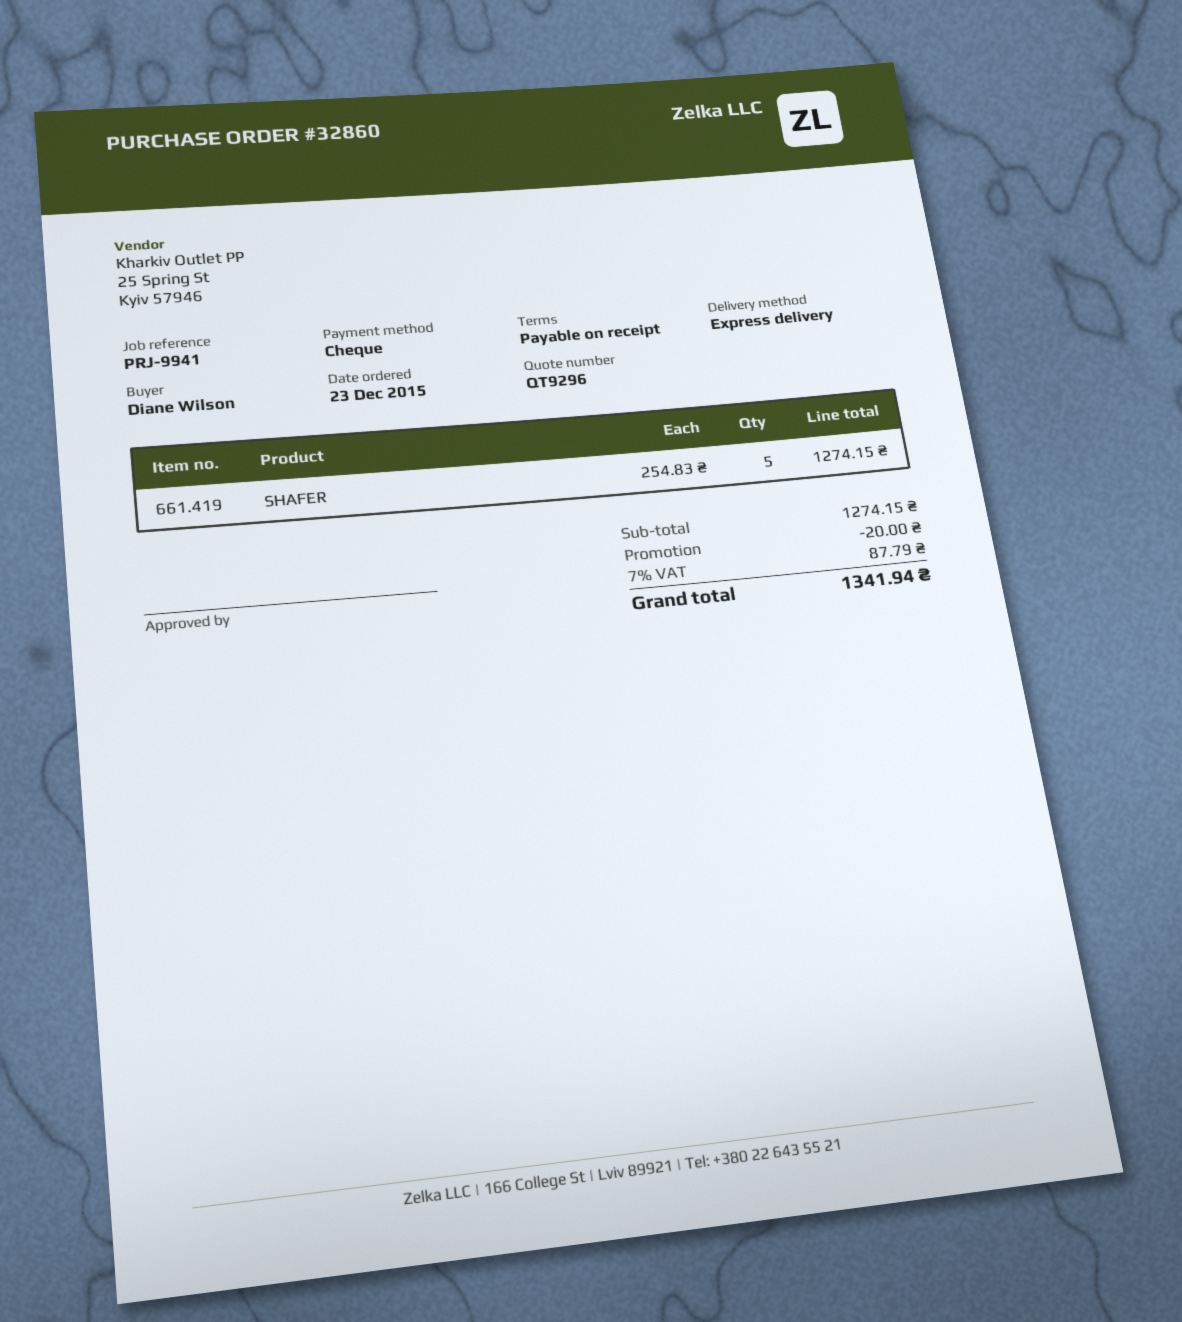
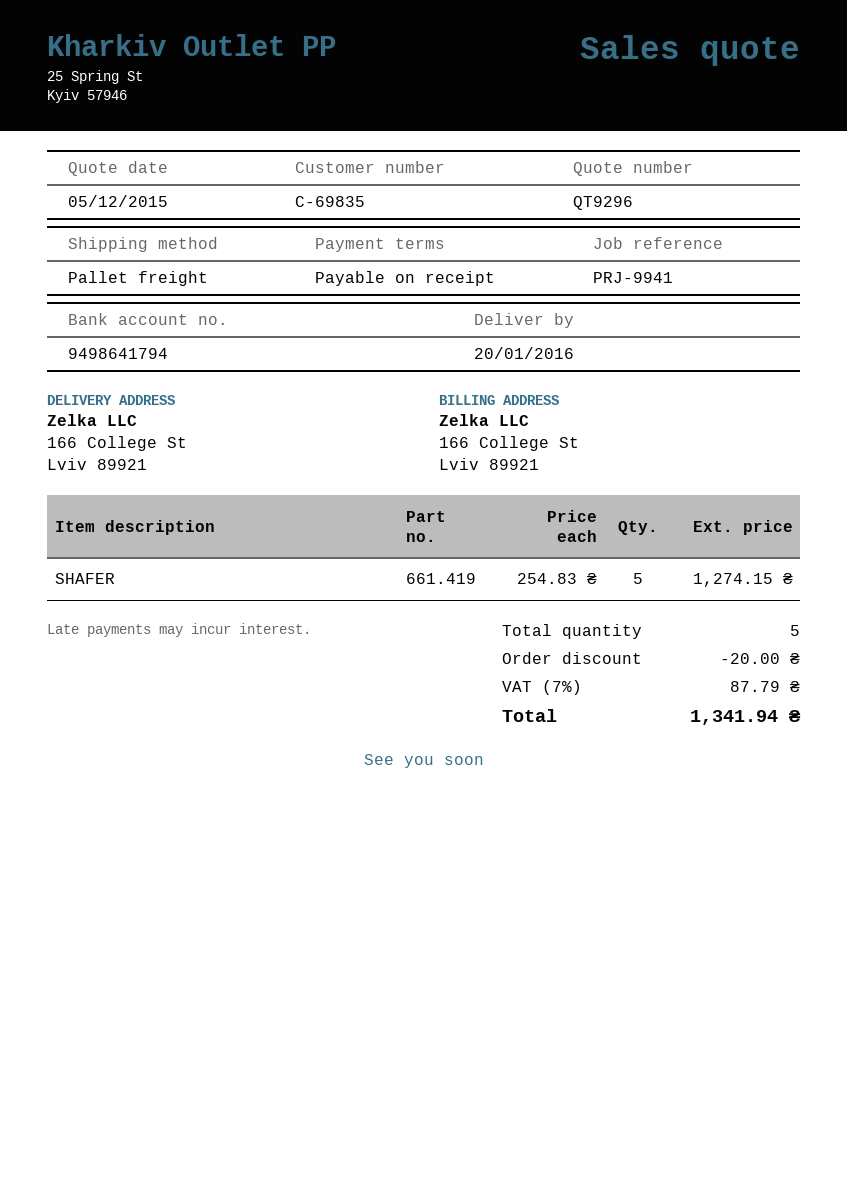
shipping method: express -> pallet freight

